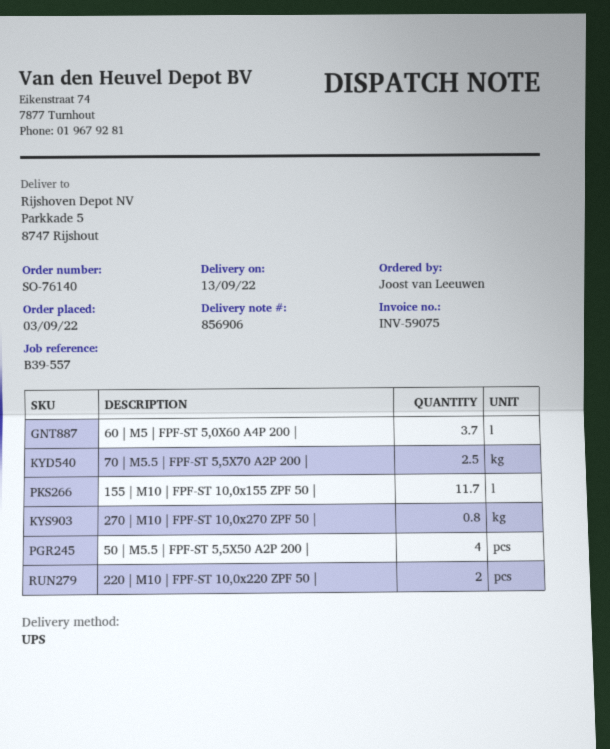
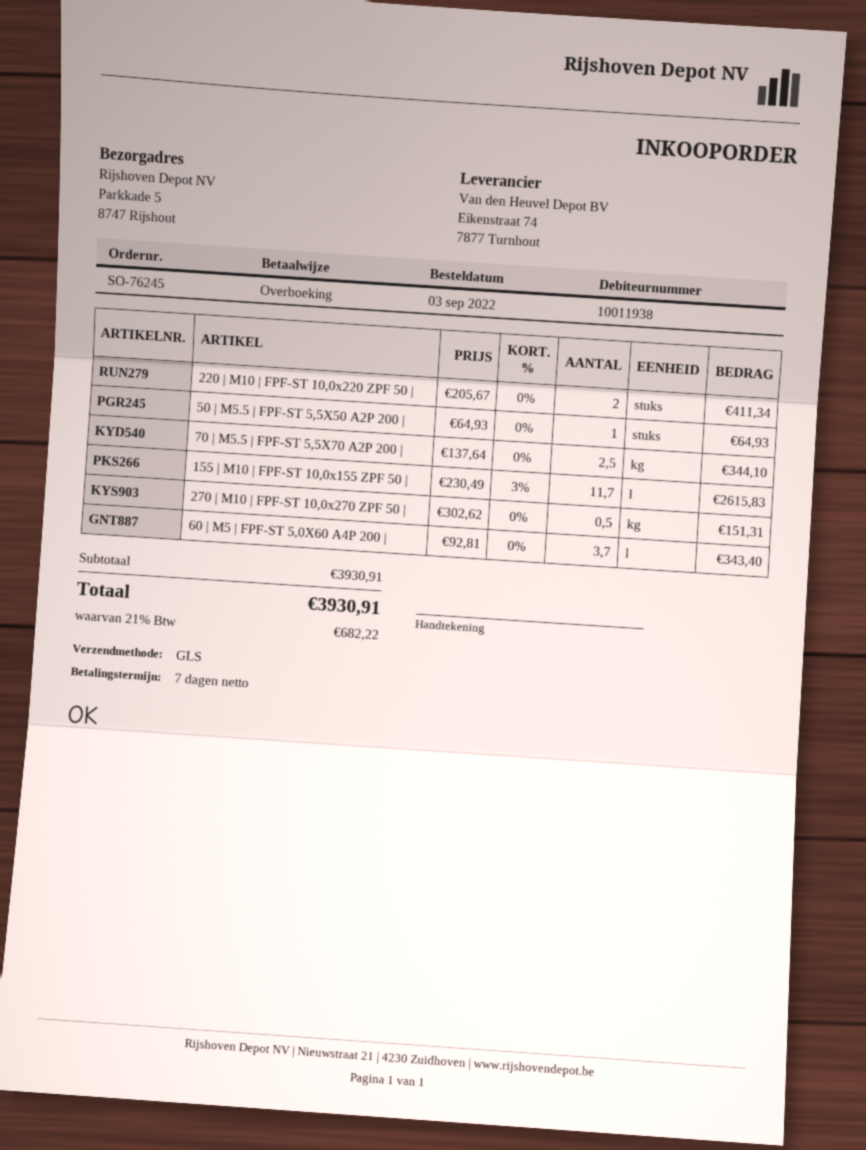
order number: SO-76140 -> SO-76245
shipping method: UPS -> GLS
270 | M10 | FPF-ST 10,0x270 ZPF 50 |: 0.8 -> 0.5
50 | M5.5 | FPF-ST 5,5X50 A2P 200 |: 4 -> 1

